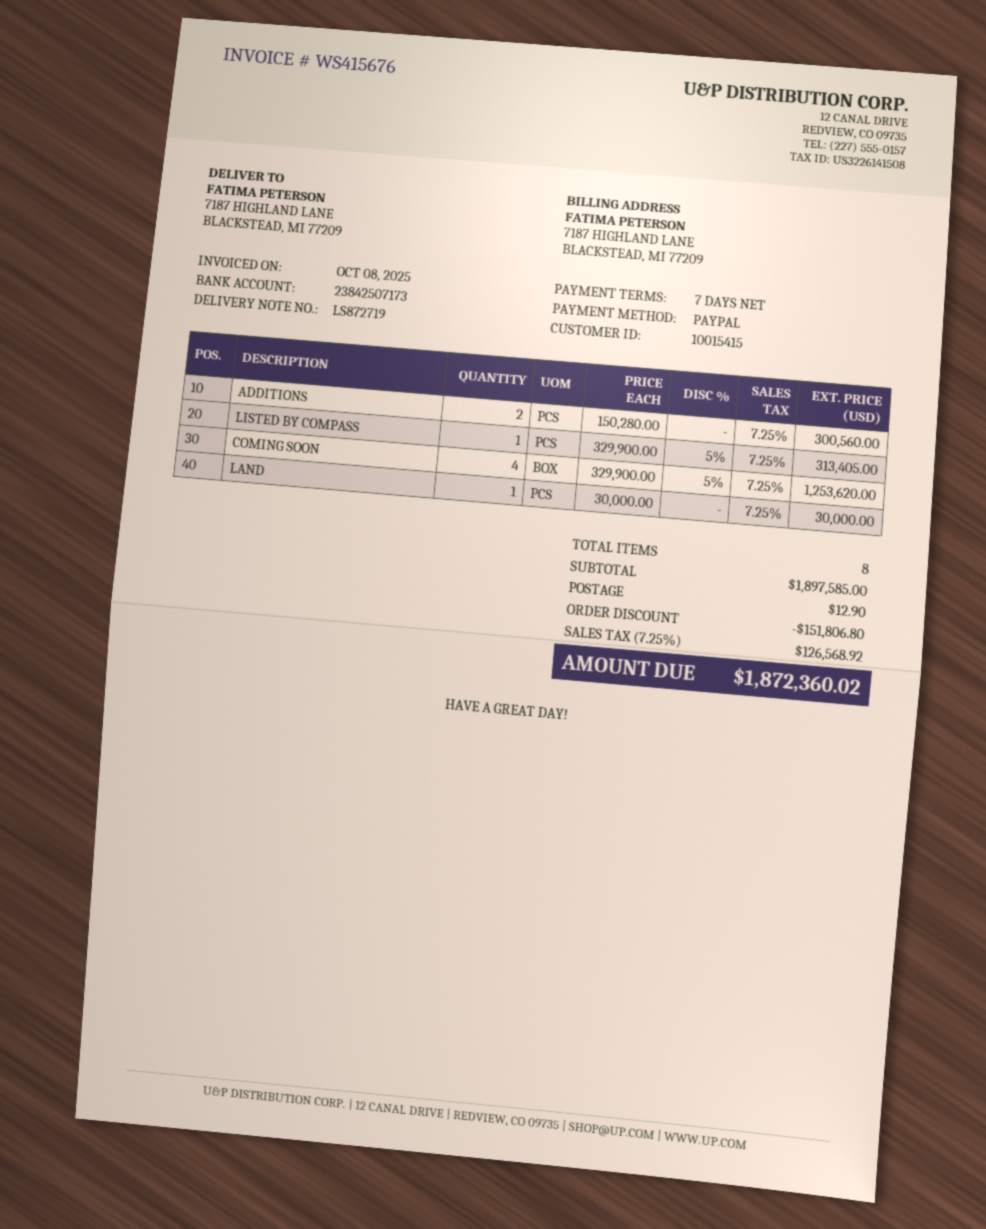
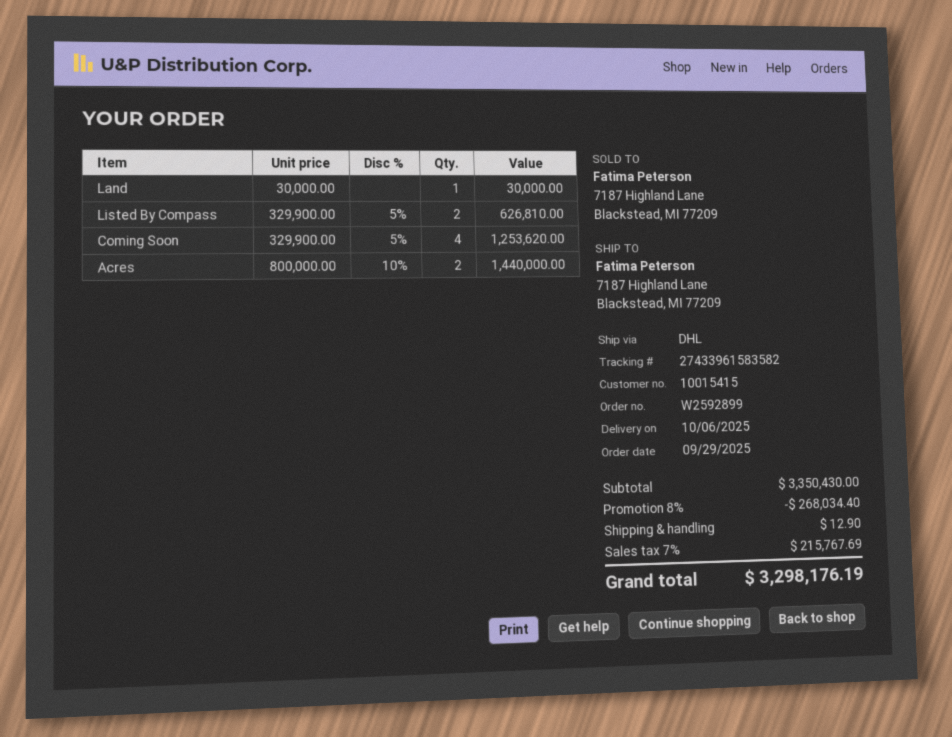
ADDITIONS: 2 x 150280.00 = 300560.00 -> none
LISTED BY COMPASS: 1 x 329900.00 - 5% = 313405.00 -> 2 x 329900.00 - 5% = 626810.00
Acres: none -> 2 x 800000.00 - 10% = 1440000.00
subtotal: 1897585.00 -> 3350430.00
discount: 151806.80 -> 268034.40
tax: 7.25% = 126568.92 -> 7% = 215767.69
total: 1872360.02 -> 3298176.19

